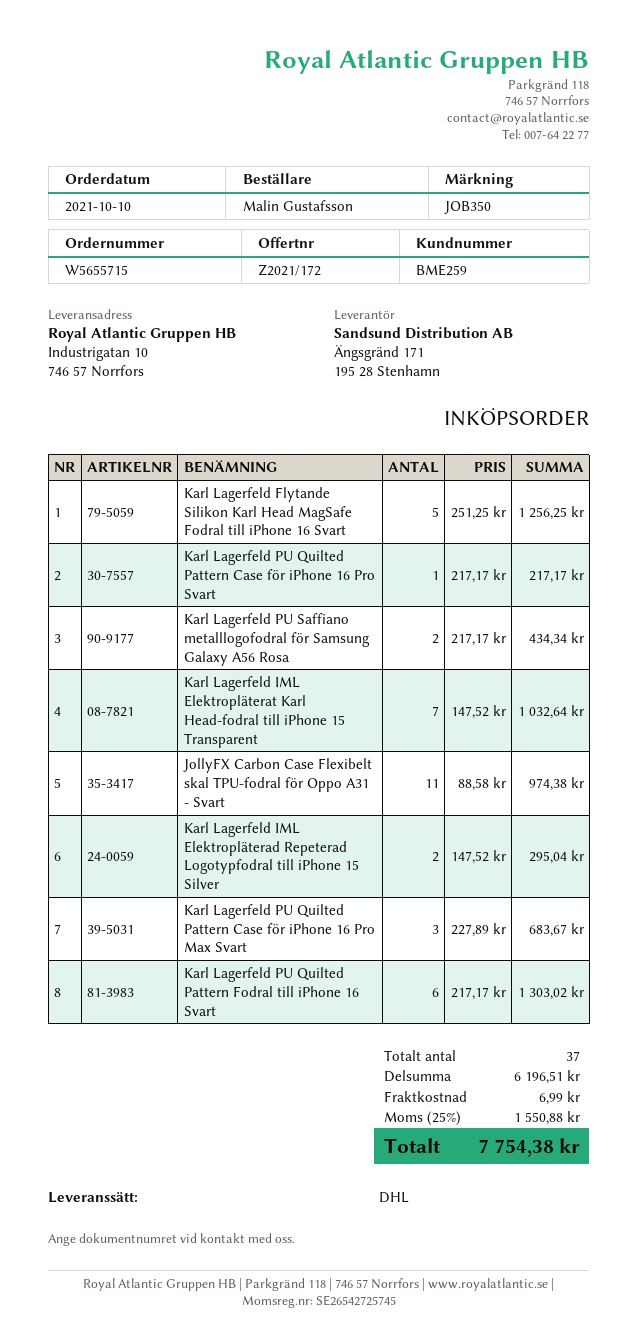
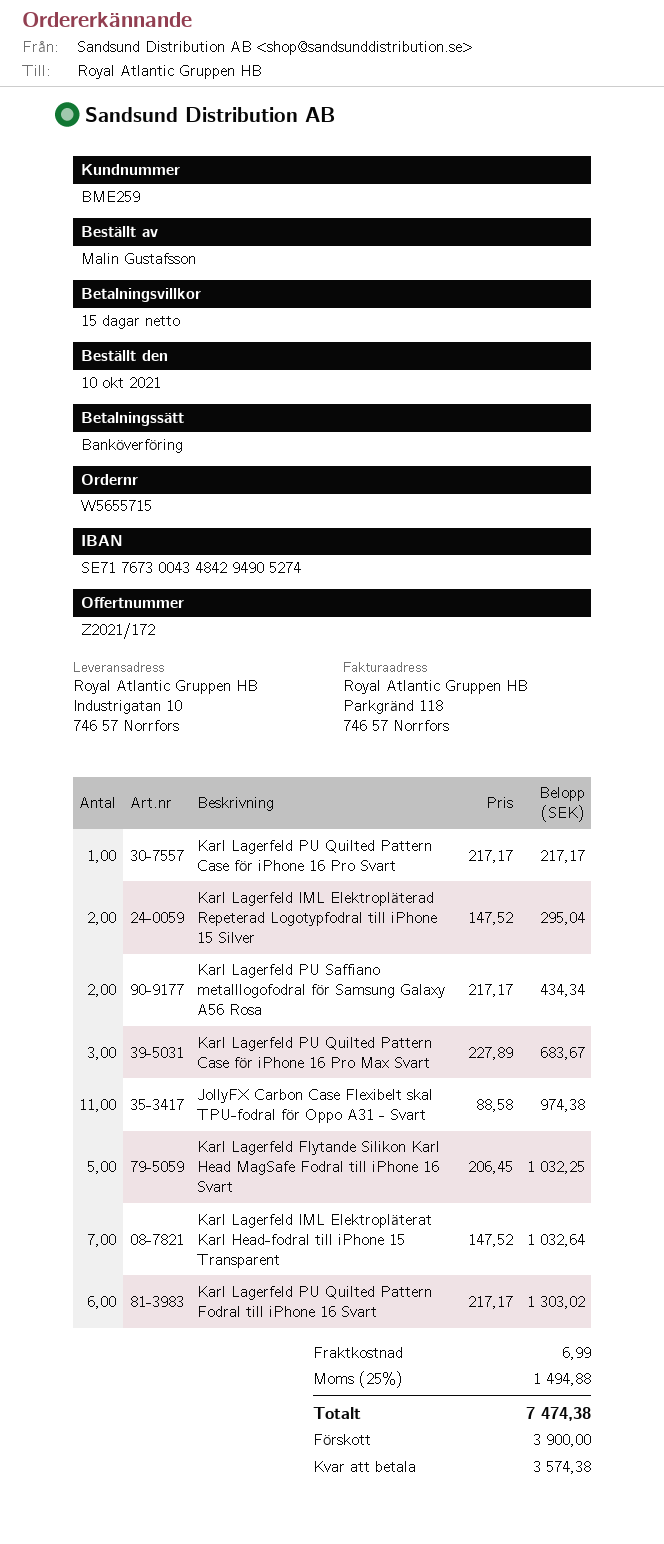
Karl Lagerfeld Flytande Silikon Karl Head MagSafe Fodral till iPhone 16 Svart: 5 x 251.25 = 1256.25 -> 5 x 206.45 = 1032.25
tax: 25% = 1550.88 -> 25% = 1494.88
total: 7754.38 -> 7474.38

